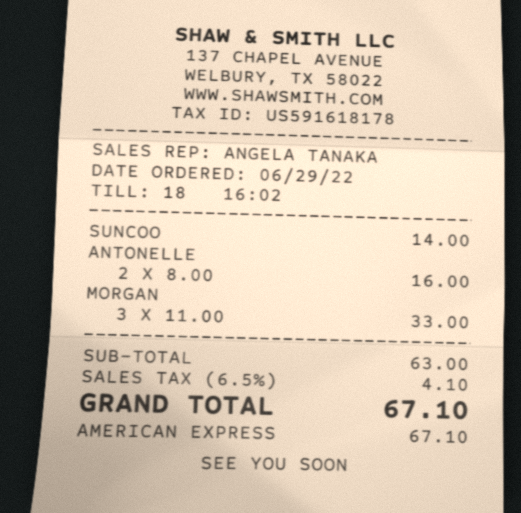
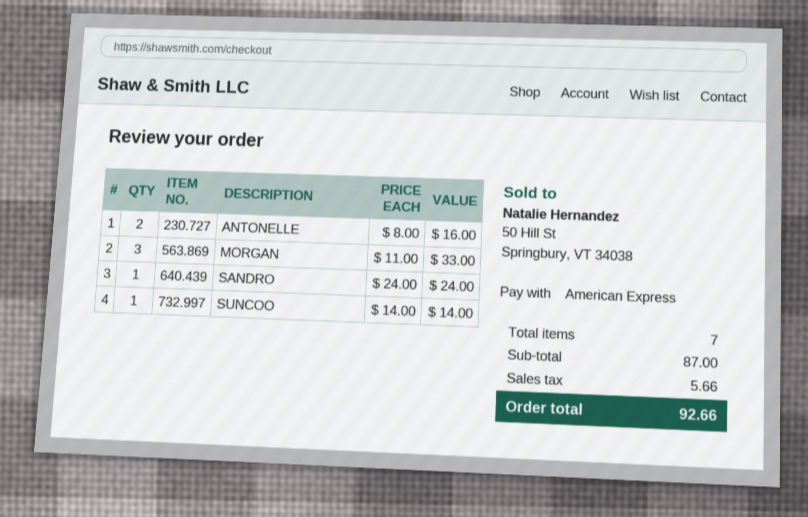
SANDRO: none -> 1 x 24.00 = 24.00
subtotal: 63.00 -> 87.00
tax: 4.10 -> 5.66
total: 67.10 -> 92.66

